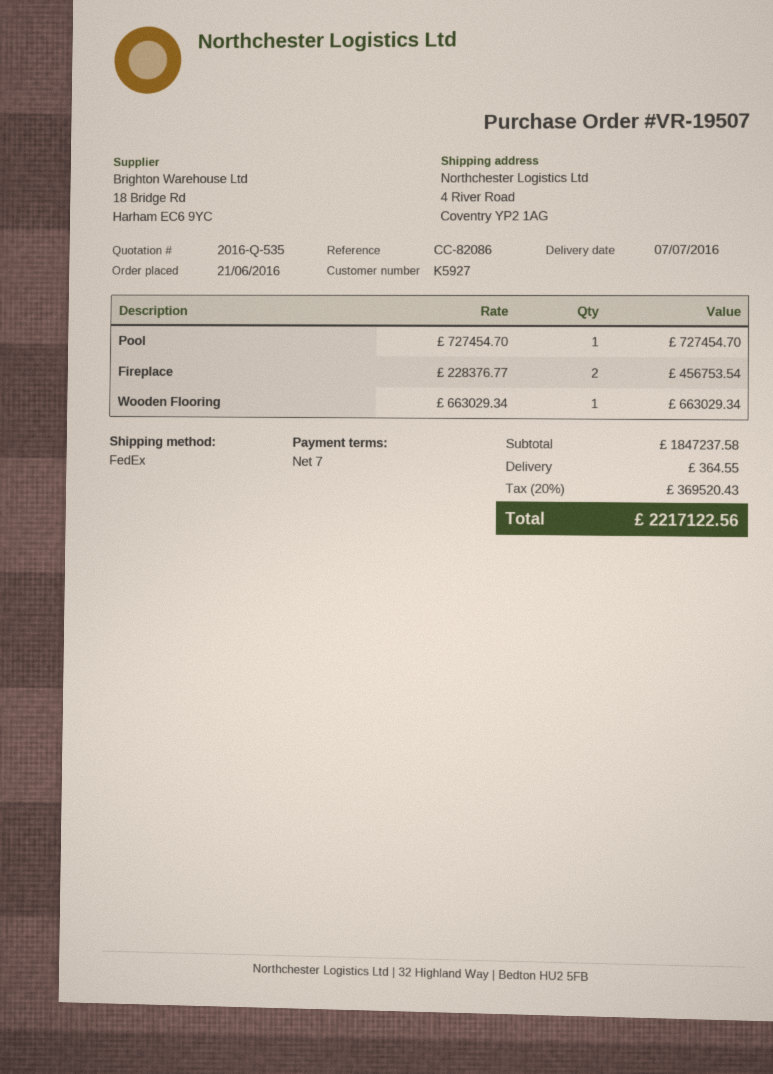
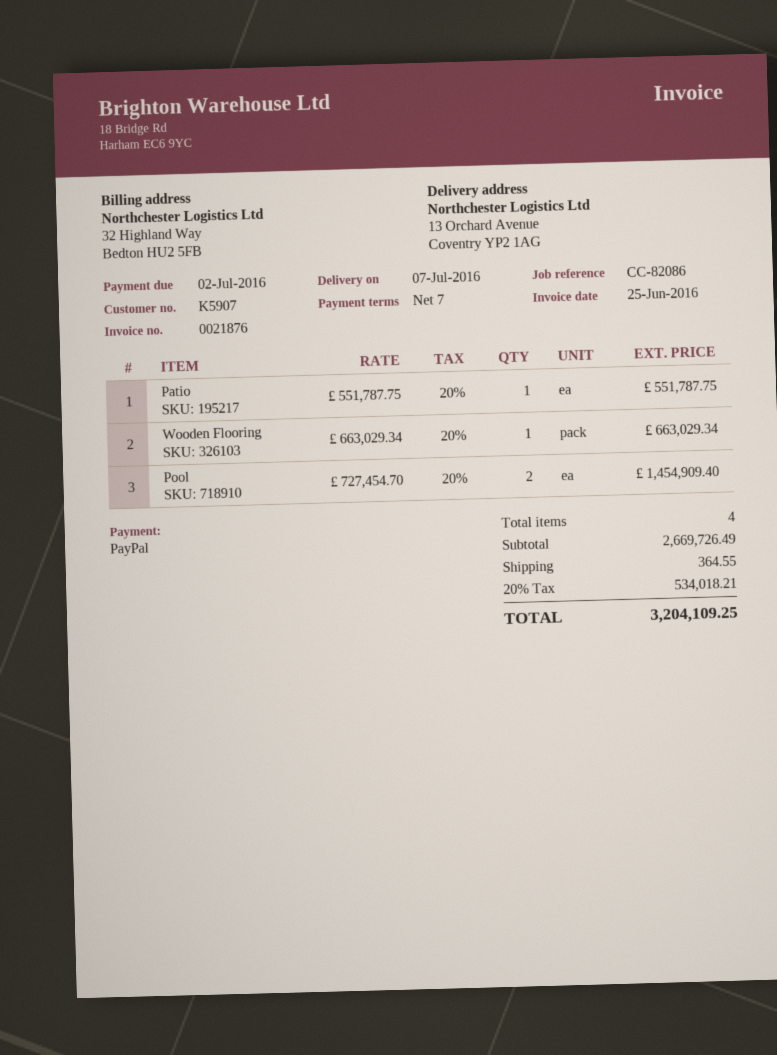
customer number: K5927 -> K5907
ship to: 4 River Road, Coventry YP2 1AG -> 13 Orchard Avenue, Coventry YP2 1AG
Pool: 1 x 727454.70 = 727454.70 -> 2 x 727454.70 = 1454909.40
Fireplace: 2 x 228376.77 = 456753.54 -> none
Patio: none -> 1 x 551787.75 = 551787.75
subtotal: 1847237.58 -> 2669726.49
tax: 20% = 369520.43 -> 20% = 534018.21
total: 2217122.56 -> 3204109.25

